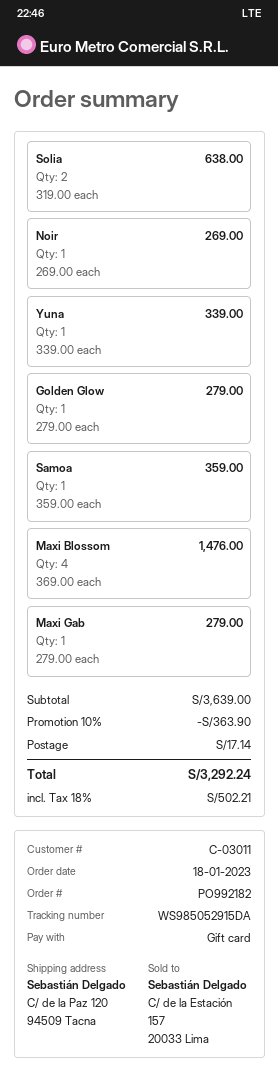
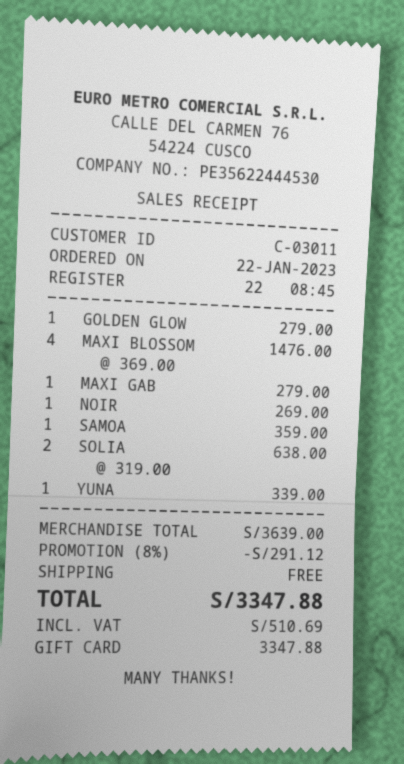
order date: 2023-01-18 -> 2023-01-22
discount: 10% = 363.90 -> 8% = 291.12
shipping: 17.14 -> 0.00
tax: 502.21 -> 510.69
total: 3292.24 -> 3347.88

